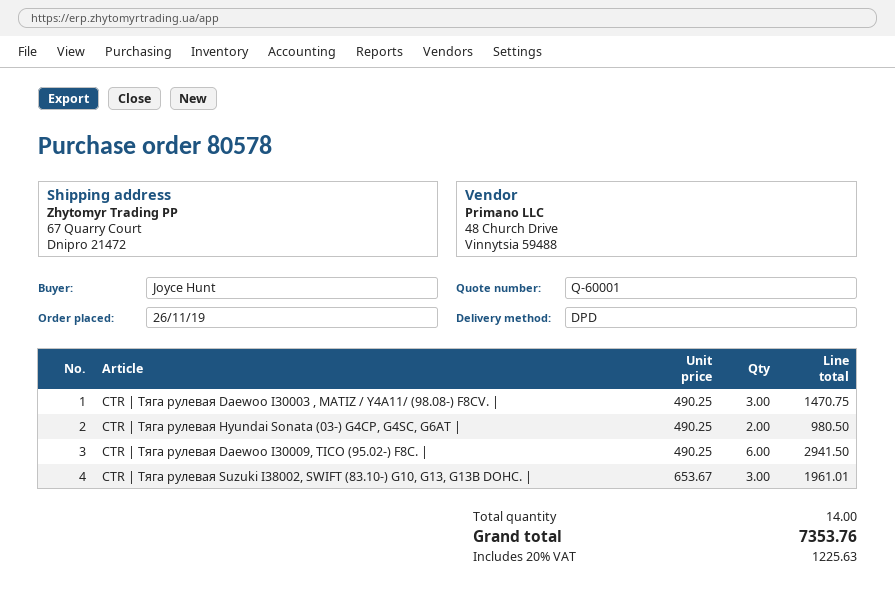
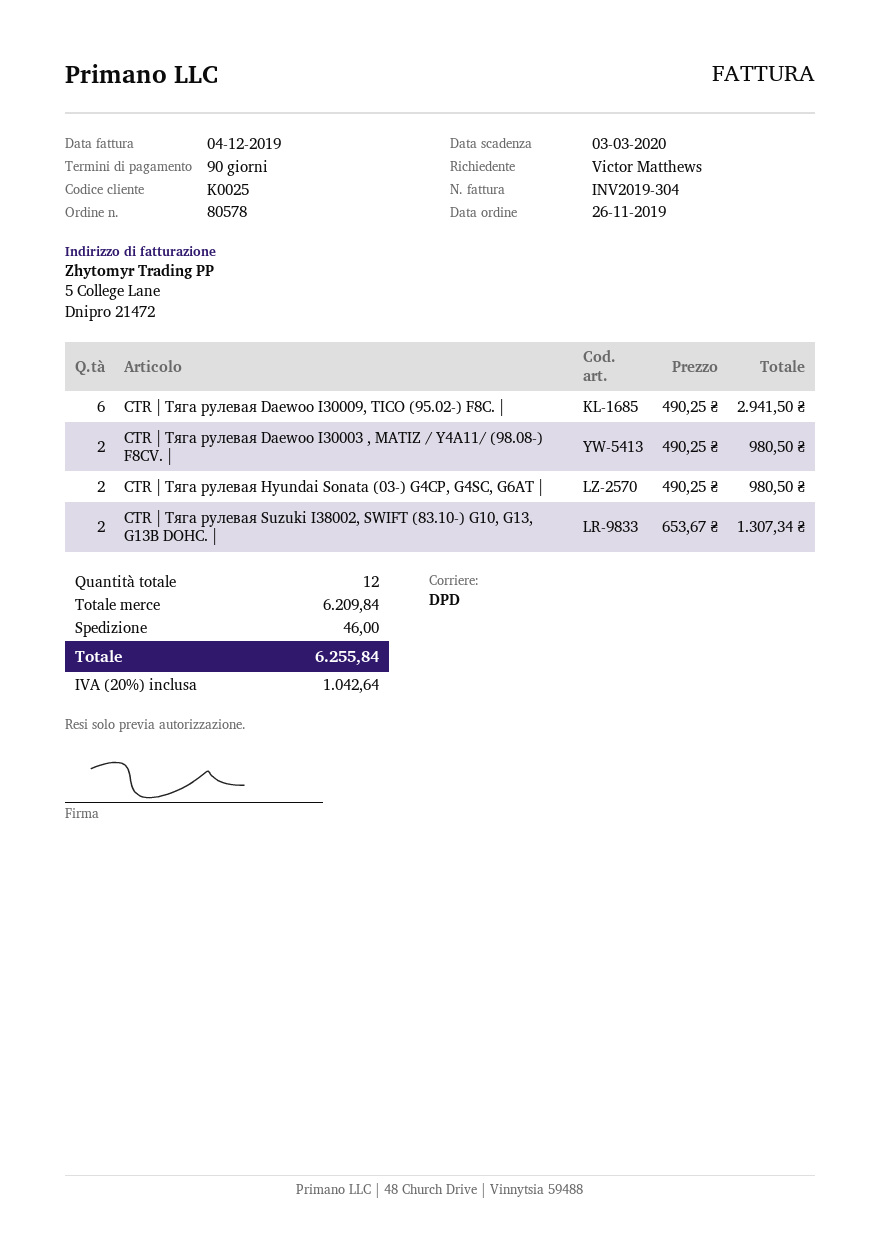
ordered by: Joyce Hunt -> Victor Matthews
CTR | Тяга рулевая Daewoo I30003 , MATIZ / Y4A11/ (98.08-) F8CV. |: 3 x 490.25 = 1470.75 -> 2 x 490.25 = 980.50
CTR | Тяга рулевая Suzuki I38002, SWIFT (83.10-) G10, G13, G13B DOHC. |: 3 x 653.67 = 1961.01 -> 2 x 653.67 = 1307.34
total quantity: 14 -> 12
shipping: none -> 46.00
tax: 20% = 1225.63 -> 20% = 1042.64
total: 7353.76 -> 6255.84

